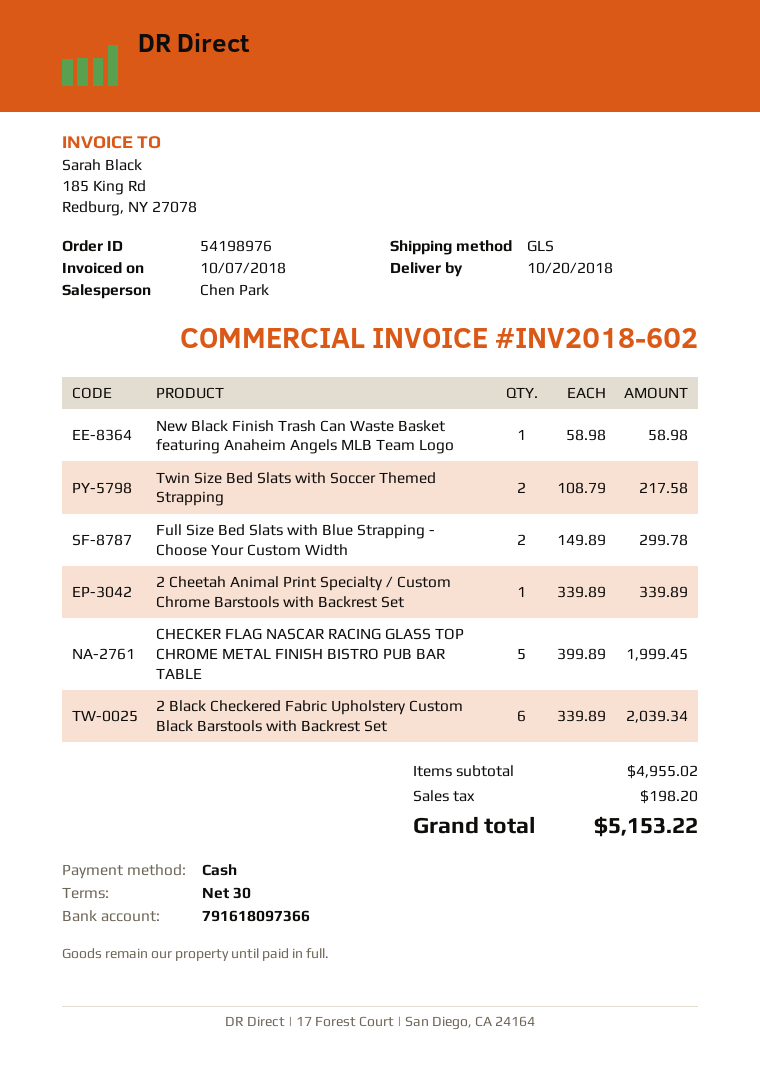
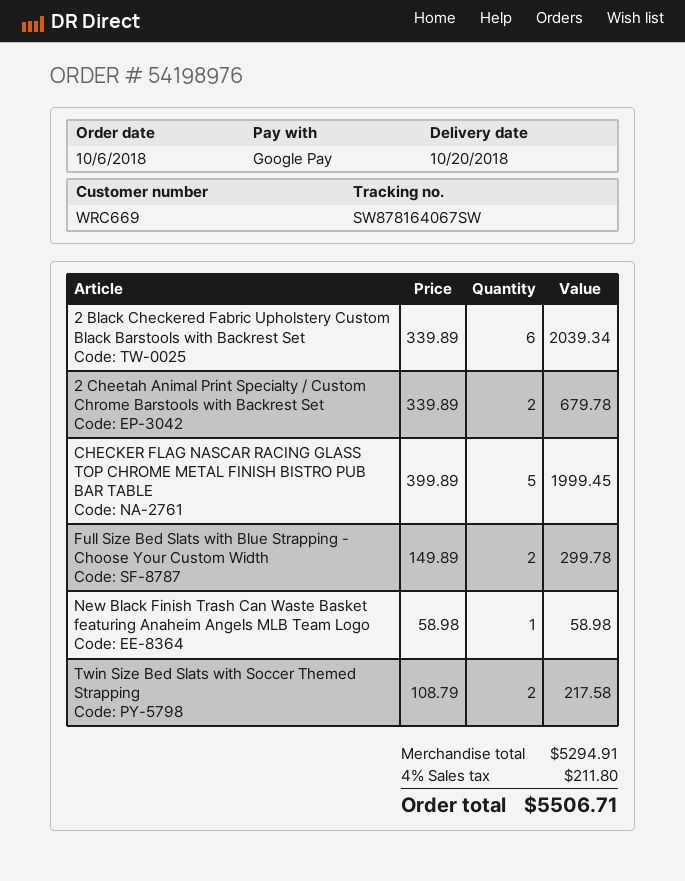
payment method: cash -> Google Pay
2 Cheetah Animal Print Specialty / Custom Chrome Barstools with Backrest Set: 1 x 339.89 = 339.89 -> 2 x 339.89 = 679.78
subtotal: 4955.02 -> 5294.91
tax: 198.20 -> 211.80
total: 5153.22 -> 5506.71

